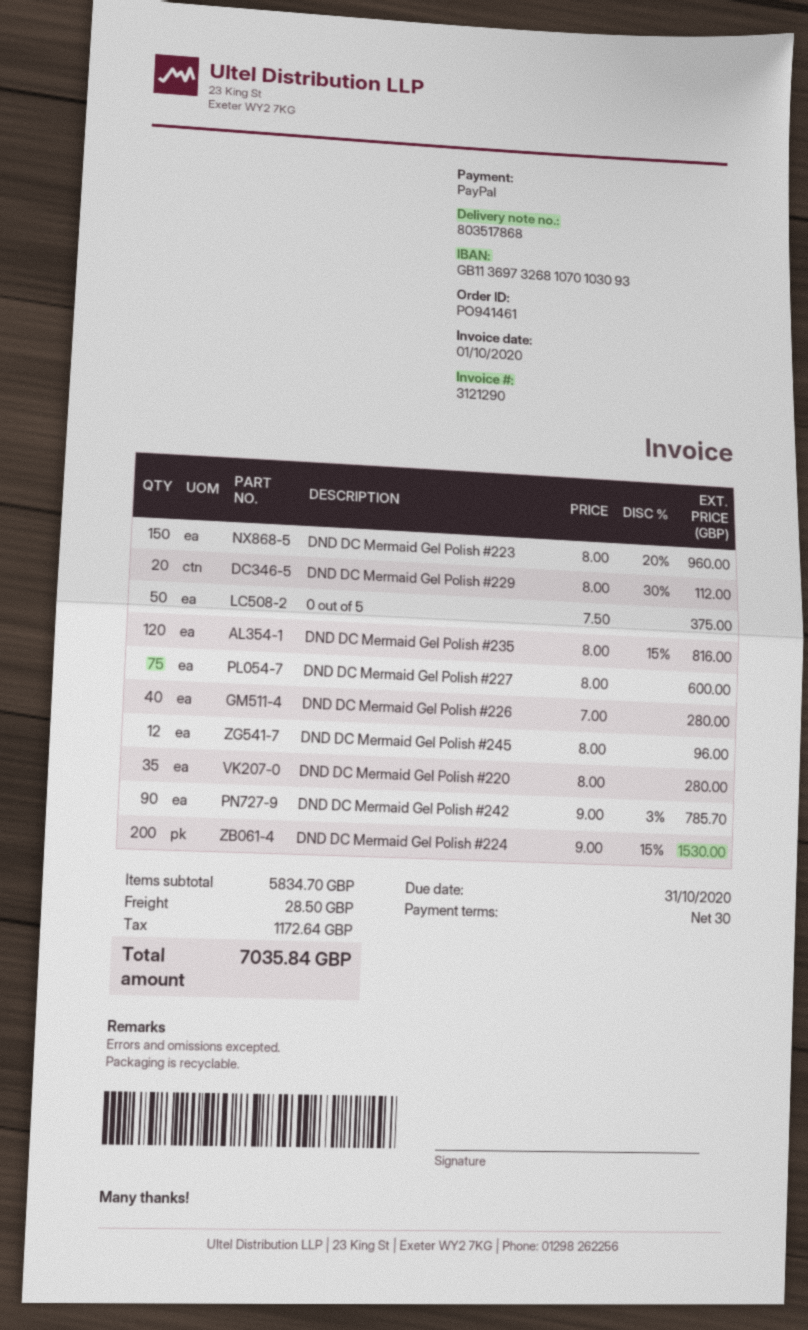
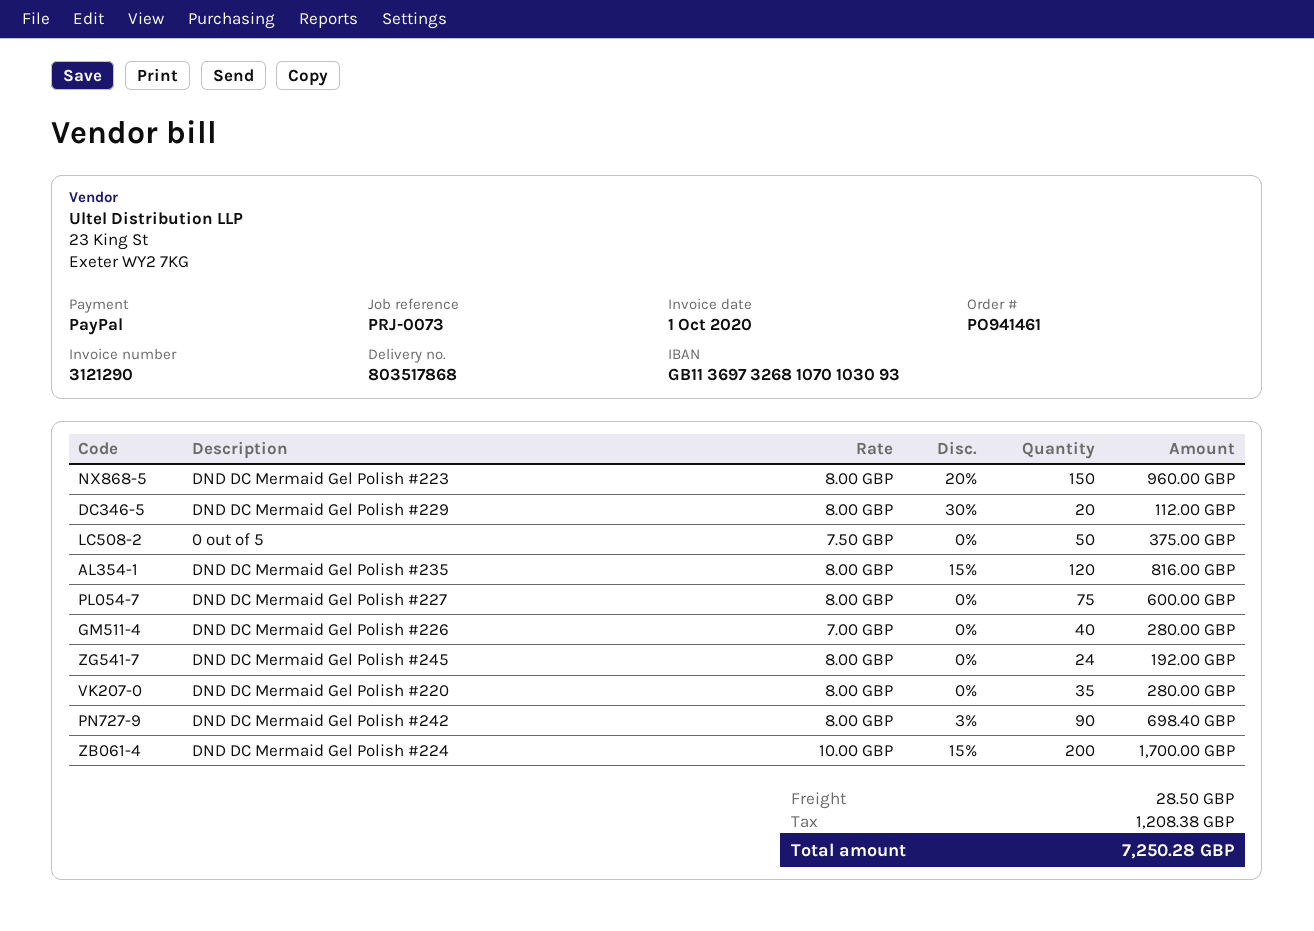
DND DC Mermaid Gel Polish #245: 12 x 8.00 = 96.00 -> 24 x 8.00 = 192.00
DND DC Mermaid Gel Polish #242: 90 x 9.00 - 3% = 785.70 -> 90 x 8.00 - 3% = 698.40
DND DC Mermaid Gel Polish #224: 200 x 9.00 - 15% = 1530.00 -> 200 x 10.00 - 15% = 1700.00
tax: 1172.64 -> 1208.38
total: 7035.84 -> 7250.28

